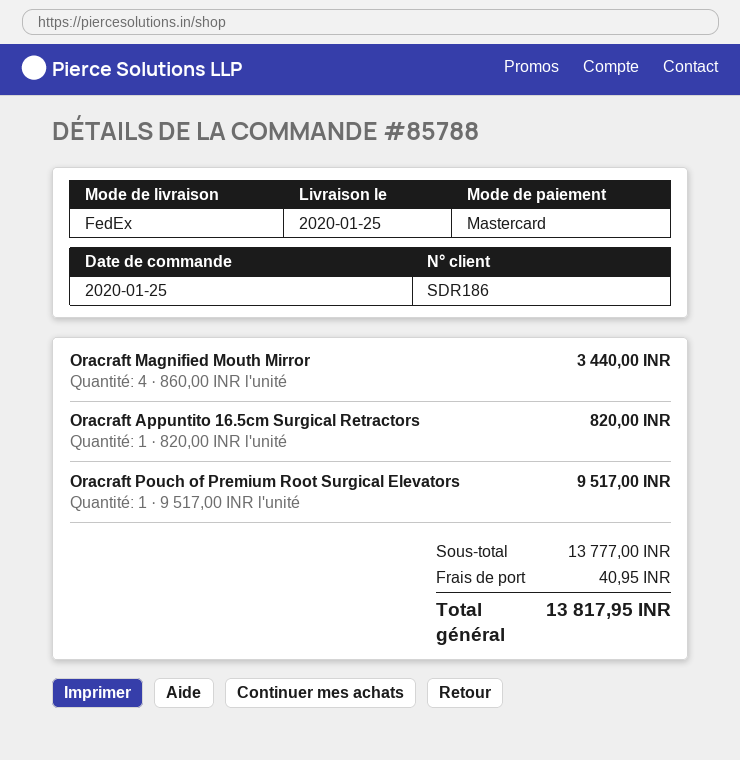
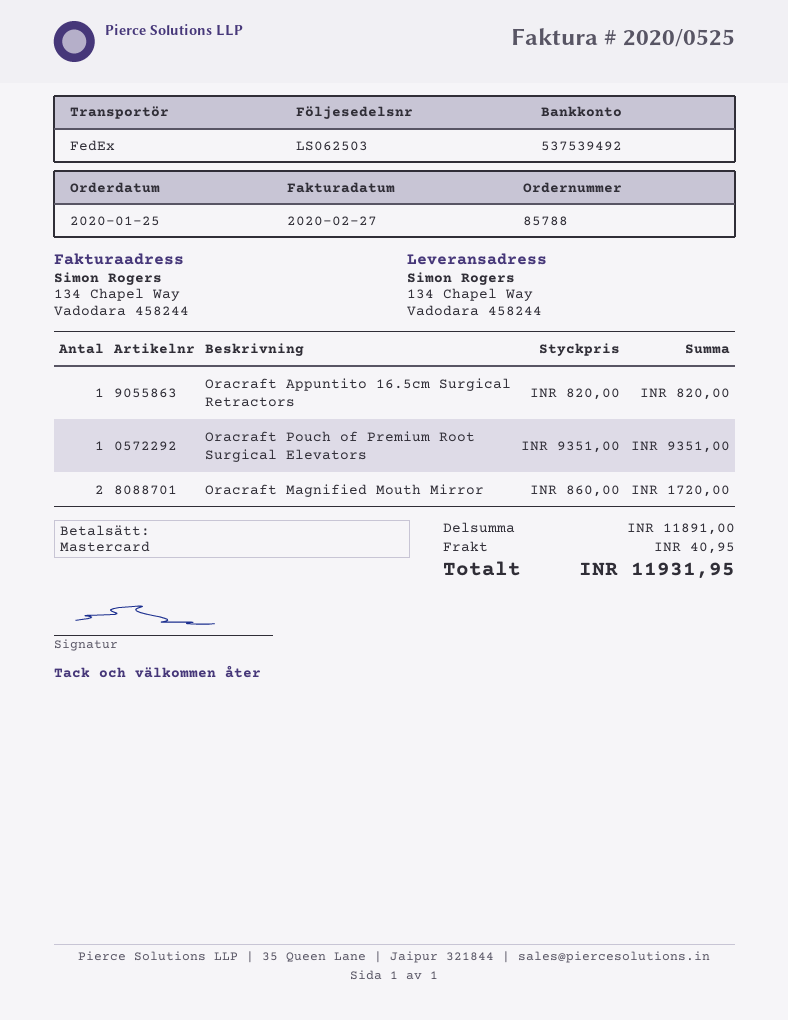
Oracraft Magnified Mouth Mirror: 4 x 860.00 = 3440.00 -> 2 x 860.00 = 1720.00
Oracraft Pouch of Premium Root Surgical Elevators: 1 x 9517.00 = 9517.00 -> 1 x 9351.00 = 9351.00
subtotal: 13777.00 -> 11891.00
total: 13817.95 -> 11931.95

